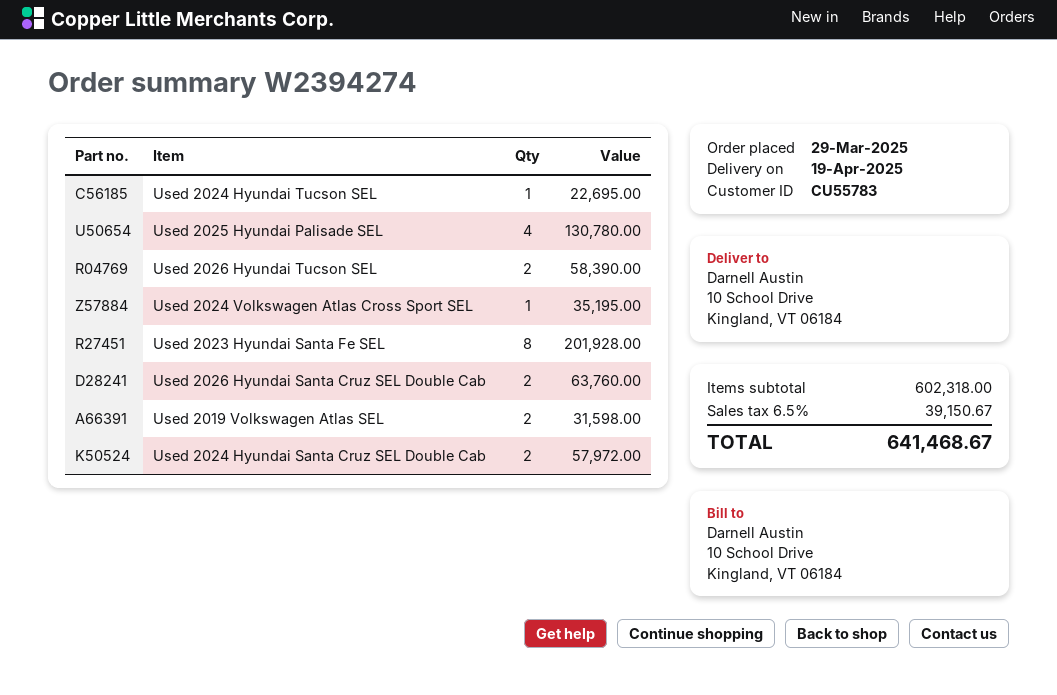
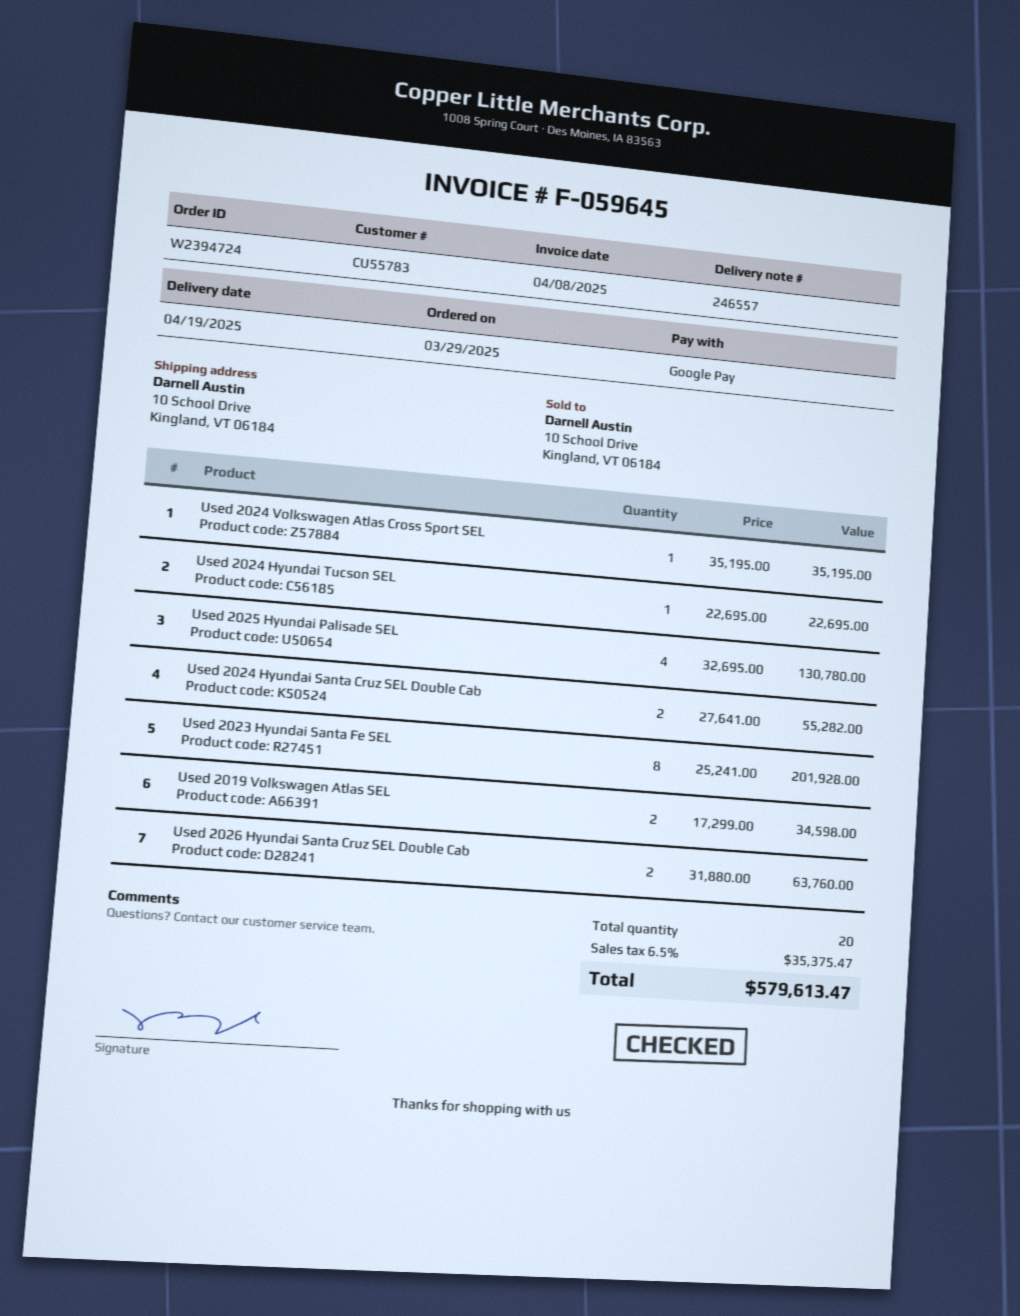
order number: W2394274 -> W2394724
Used 2026 Hyundai Tucson SEL: 2 for 58390.00 -> none
Used 2019 Volkswagen Atlas SEL: 2 for 31598.00 -> 2 for 34598.00
Used 2024 Hyundai Santa Cruz SEL Double Cab: 2 for 57972.00 -> 2 for 55282.00
tax: 6.5% = 39150.67 -> 6.5% = 35375.47
total: 641468.67 -> 579613.47

